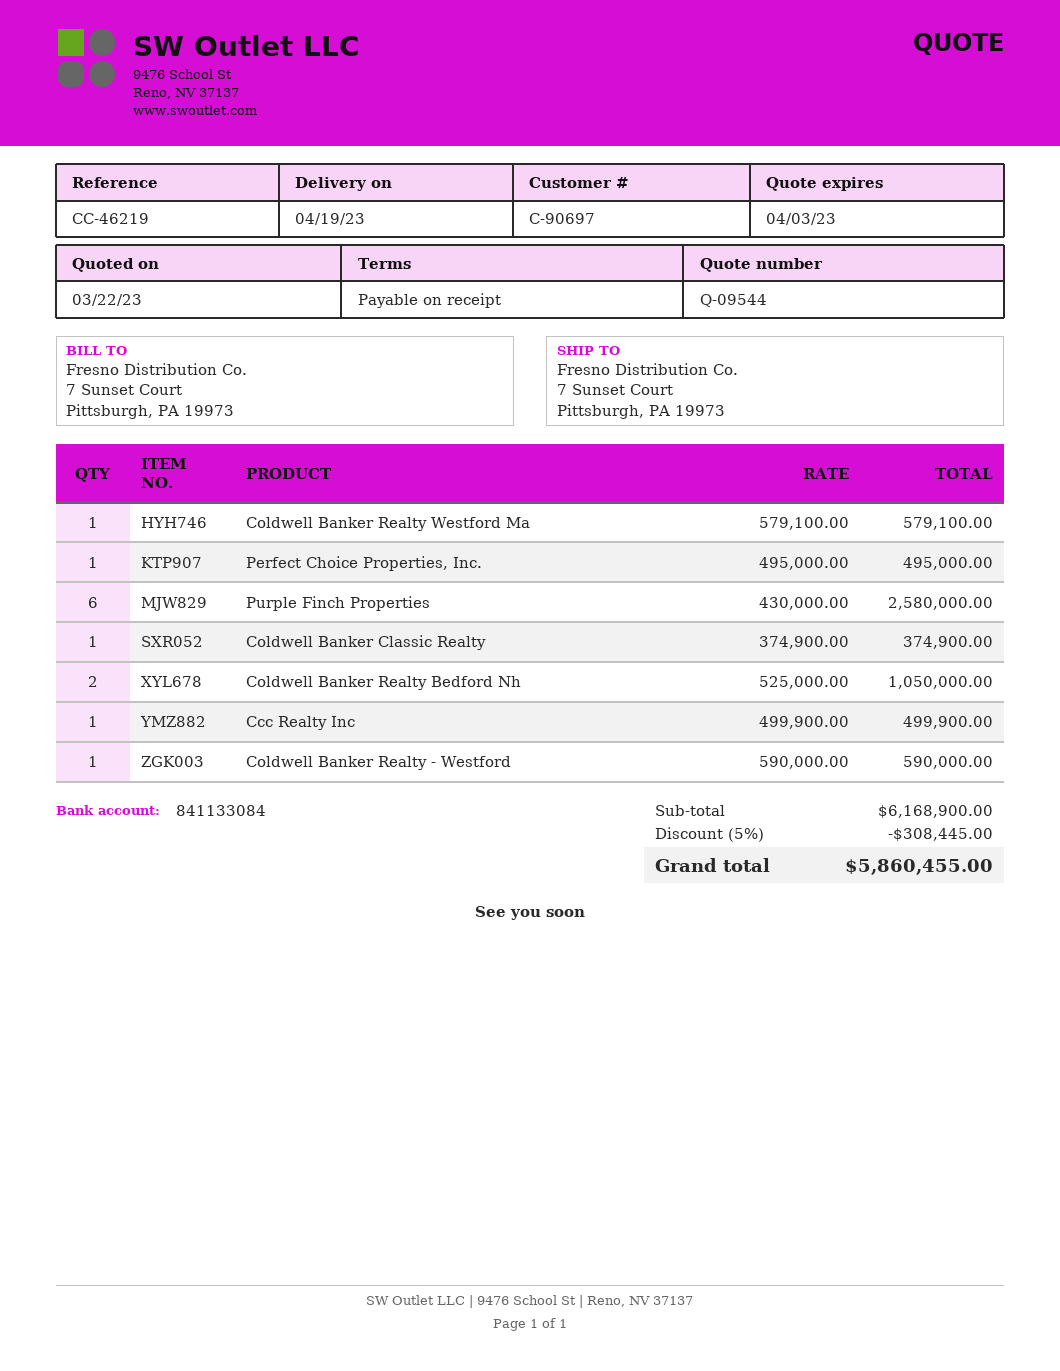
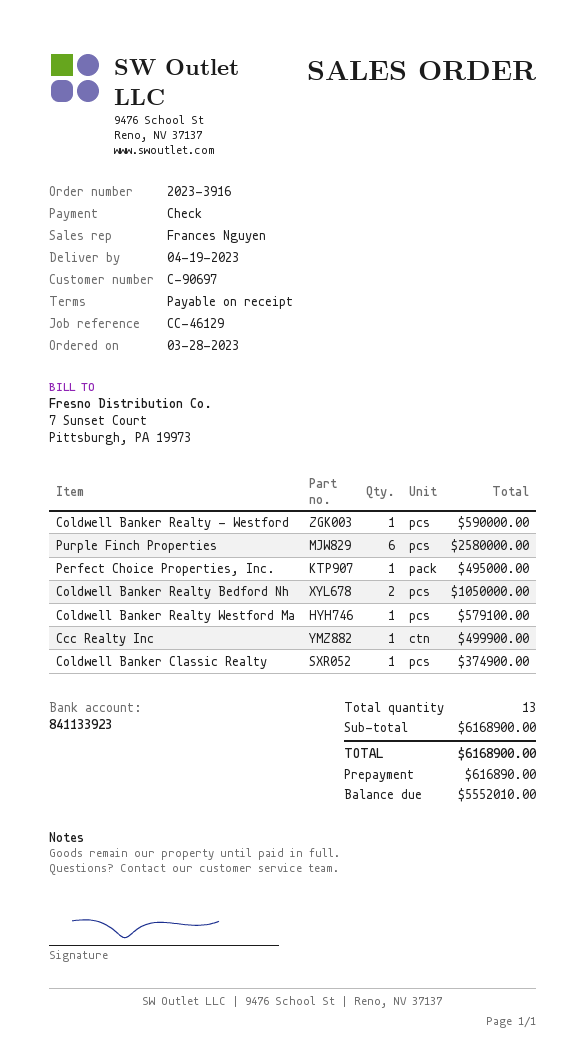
reference: CC-46219 -> CC-46129
bank account: 841133084 -> 841133923
discount: 5% = 308445.00 -> none
total: 5860455.00 -> 6168900.00

